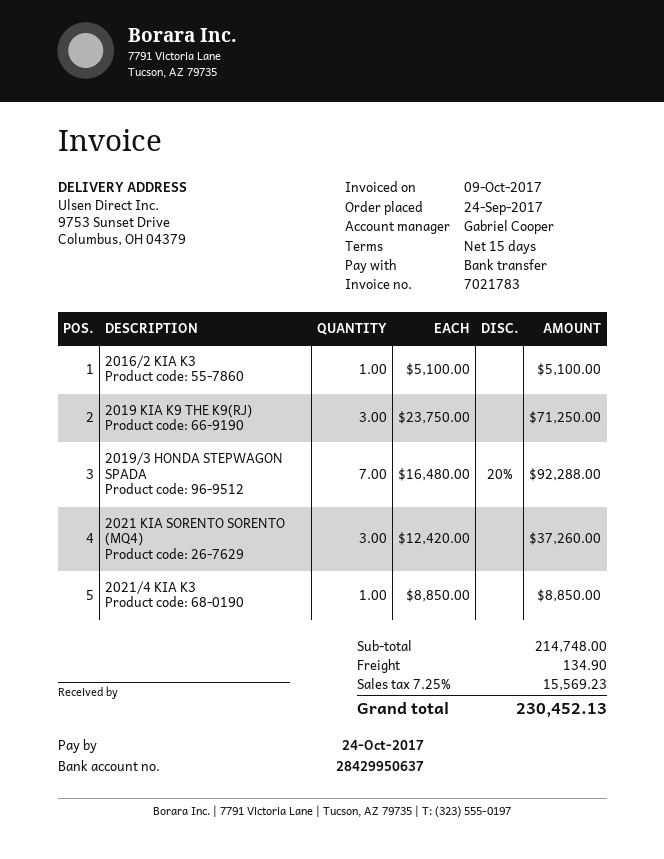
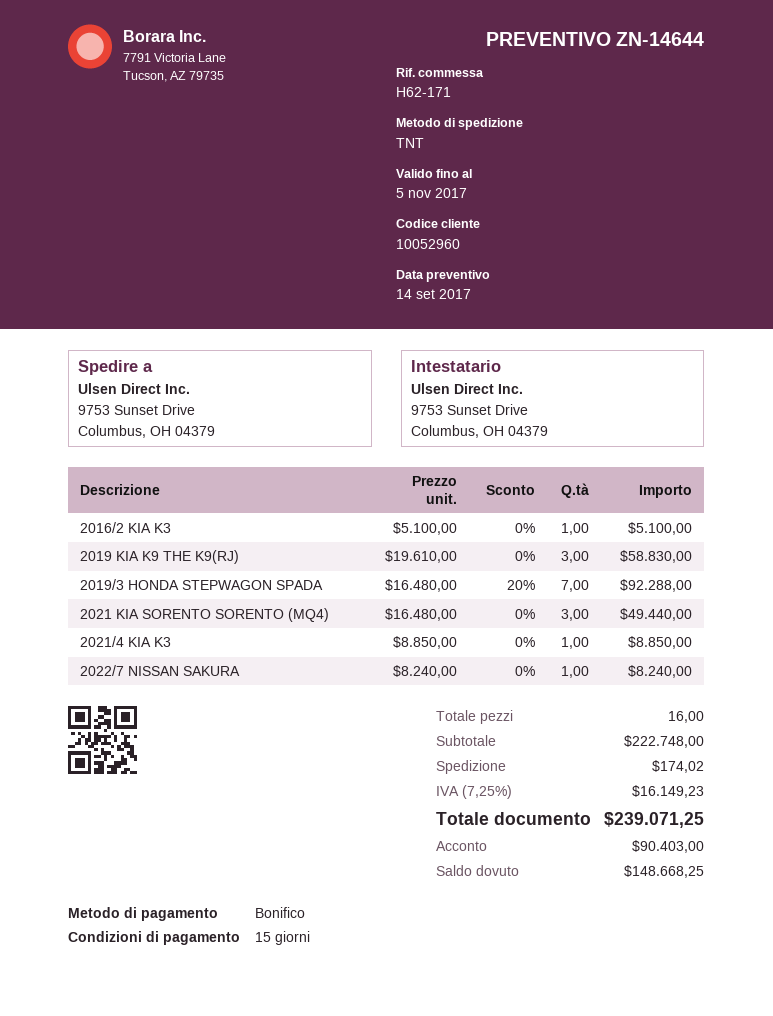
2019 KIA K9 THE K9(RJ): 3 x 23750.00 = 71250.00 -> 3 x 19610.00 = 58830.00
2021 KIA SORENTO SORENTO (MQ4): 3 x 12420.00 = 37260.00 -> 3 x 16480.00 = 49440.00
2022/7 NISSAN SAKURA: none -> 1 x 8240.00 = 8240.00
subtotal: 214748.00 -> 222748.00
shipping: 134.90 -> 174.02
tax: 7.25% = 15569.23 -> 7.25% = 16149.23
total: 230452.13 -> 239071.25

